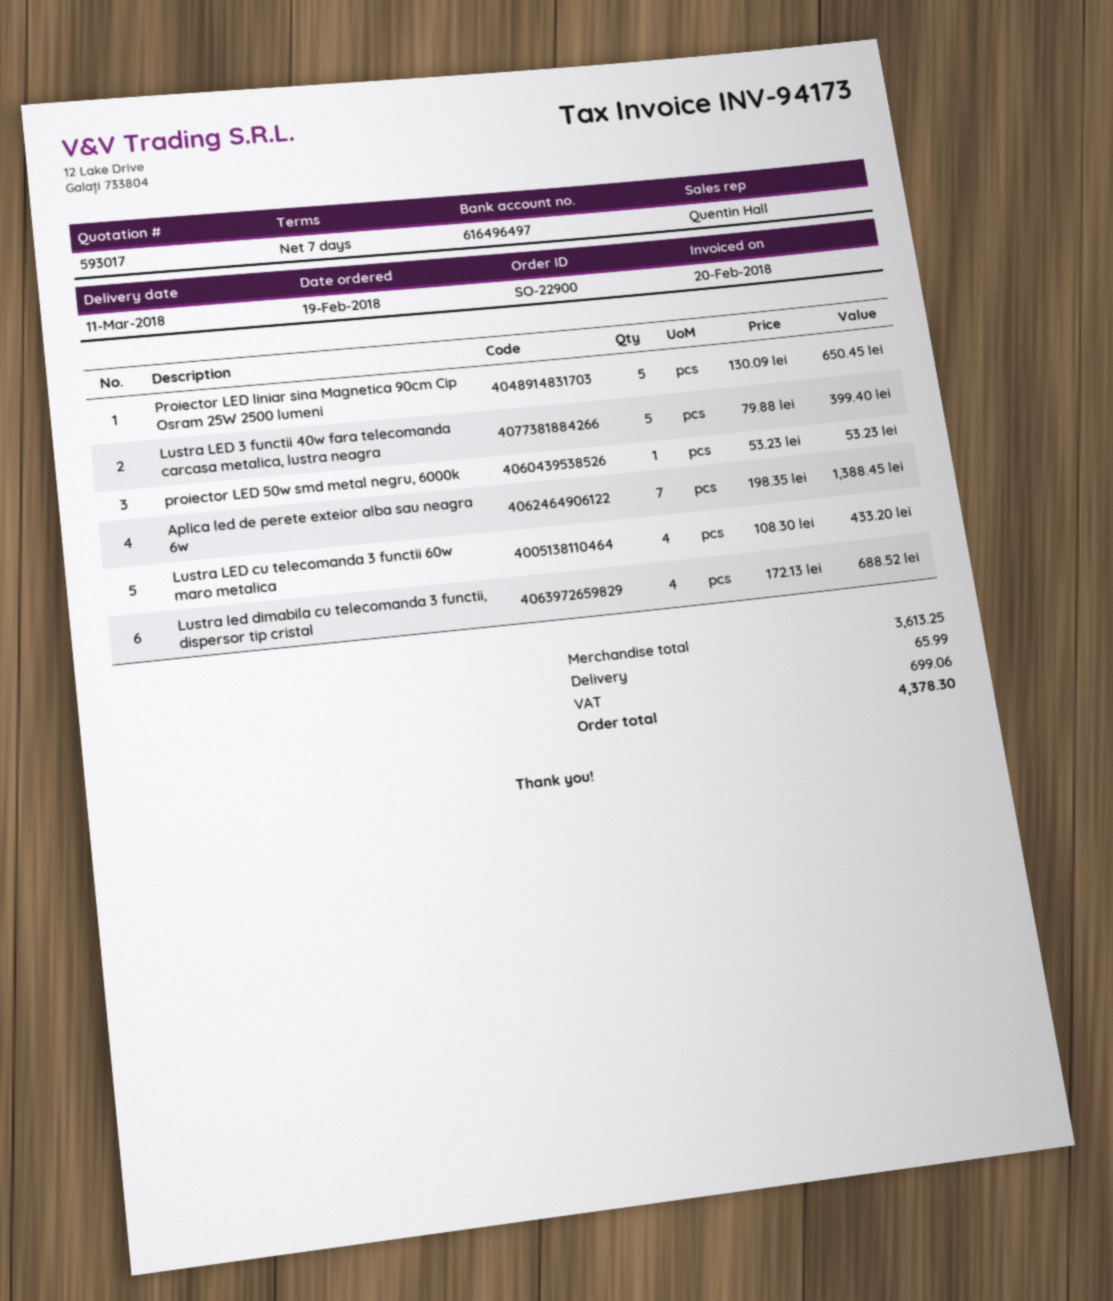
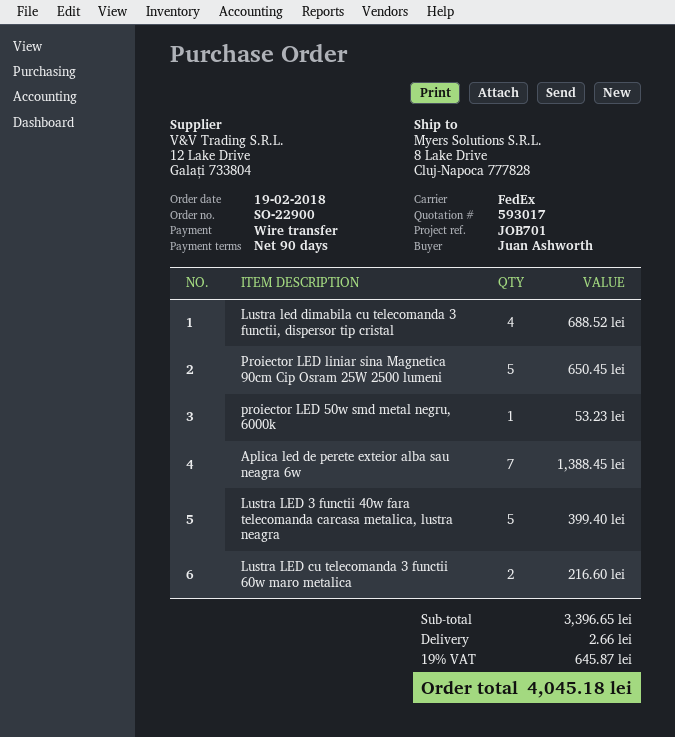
payment terms: 7 days -> 90 days
Lustra LED cu telecomanda 3 functii 60w maro metalica: 4 for 433.20 -> 2 for 216.60
subtotal: 3613.25 -> 3396.65
shipping: 65.99 -> 2.66
tax: 699.06 -> 645.87
total: 4378.30 -> 4045.18

